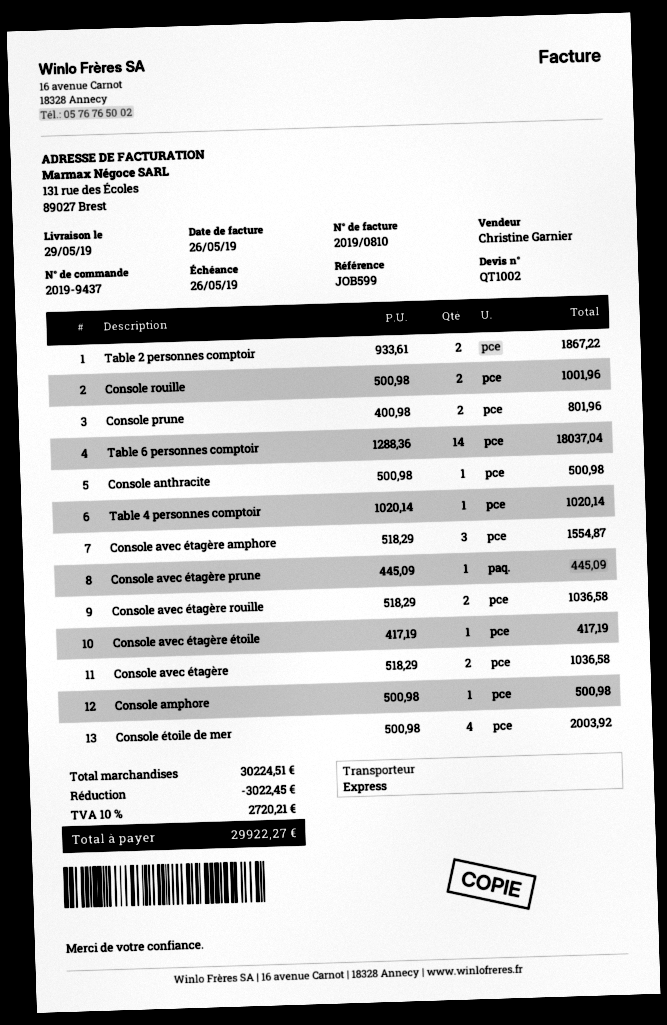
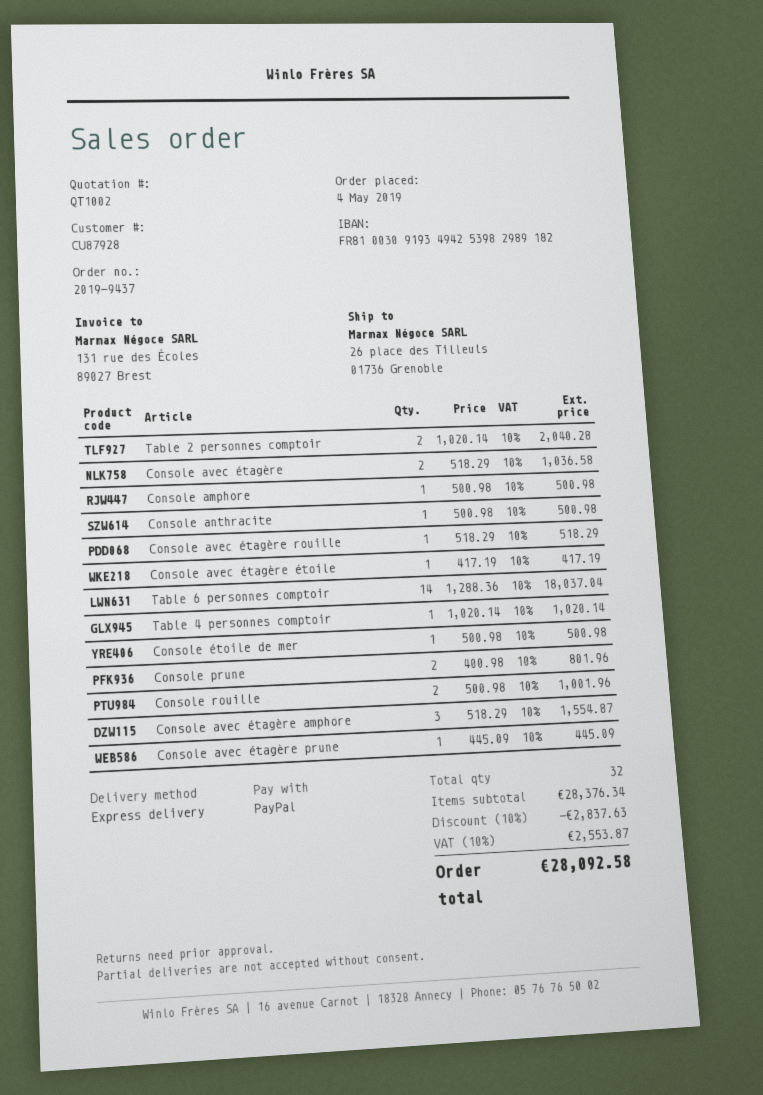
Table 2 personnes comptoir: 2 x 933.61 = 1867.22 -> 2 x 1020.14 = 2040.28
Console avec étagère rouille: 2 x 518.29 = 1036.58 -> 1 x 518.29 = 518.29
Console étoile de mer: 4 x 500.98 = 2003.92 -> 1 x 500.98 = 500.98
subtotal: 30224.51 -> 28376.34
discount: 3022.45 -> 2837.63
tax: 10% = 2720.21 -> 10% = 2553.87
total: 29922.27 -> 28092.58

